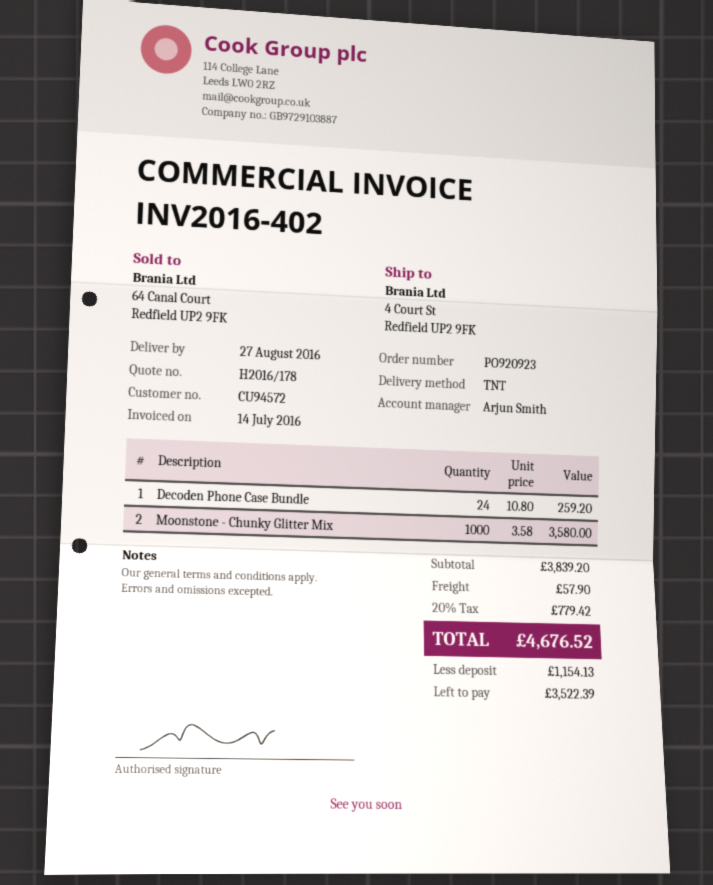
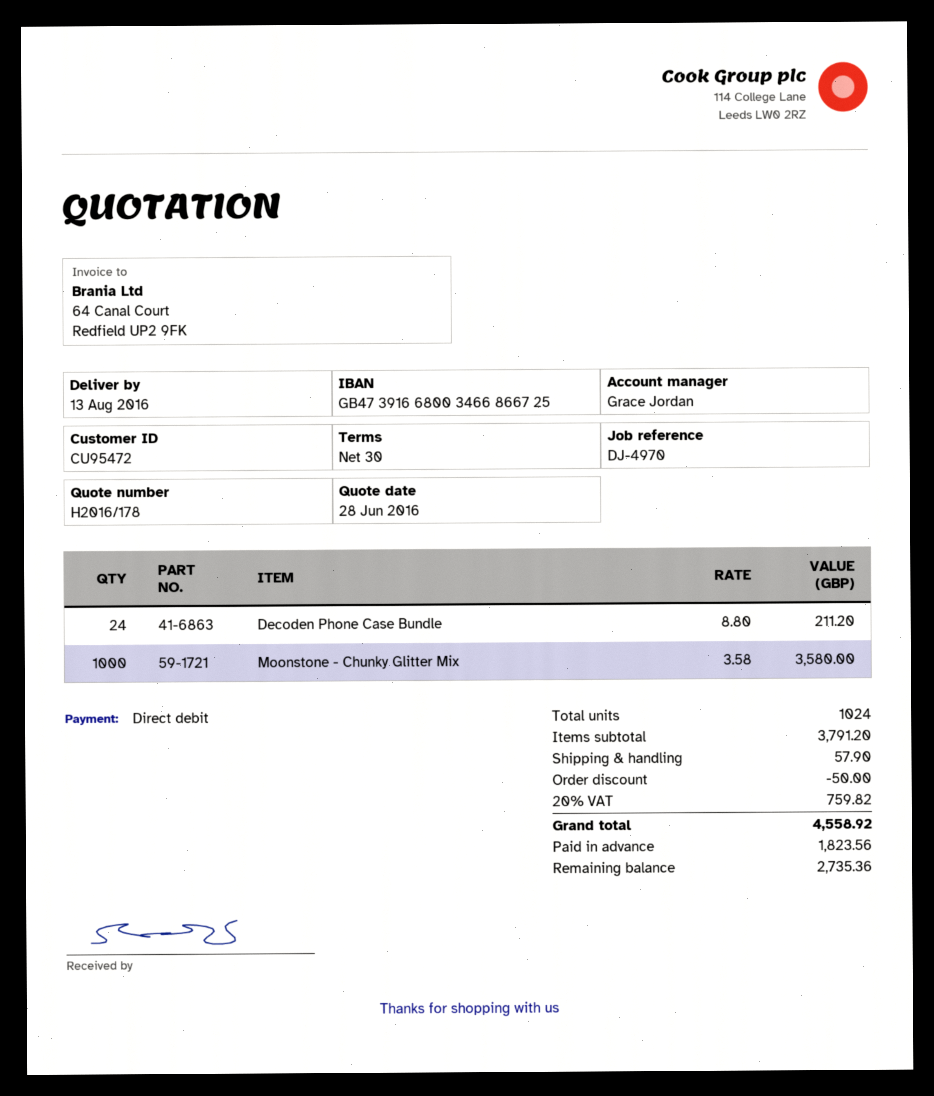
delivery date: 2016-08-27 -> 2016-08-13
customer number: CU94572 -> CU95472
sales rep: Arjun Smith -> Grace Jordan
Decoden Phone Case Bundle: 24 x 10.80 = 259.20 -> 24 x 8.80 = 211.20
subtotal: 3839.20 -> 3791.20
discount: none -> 50.00
tax: 20% = 779.42 -> 20% = 759.82
total: 4676.52 -> 4558.92
deposit: 1154.13 -> 1823.56
balance: 3522.39 -> 2735.36

